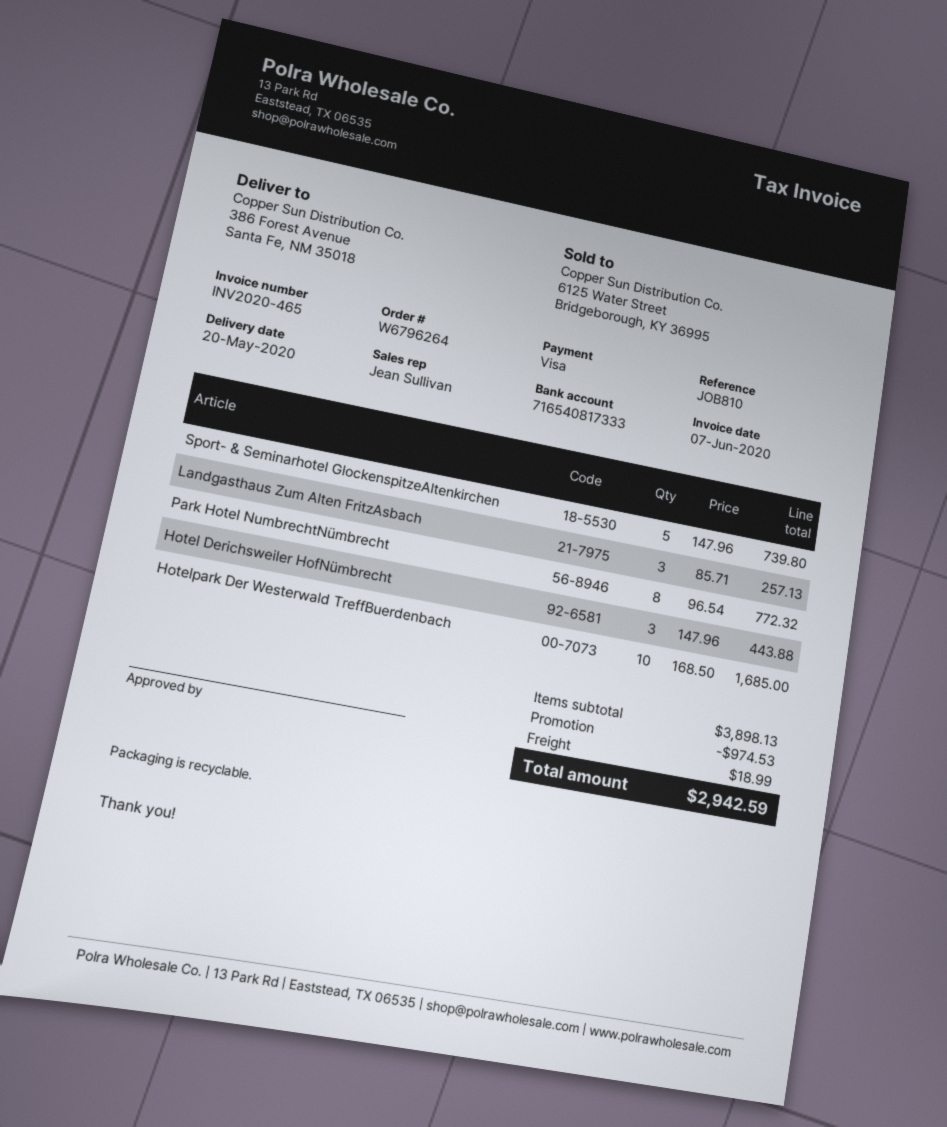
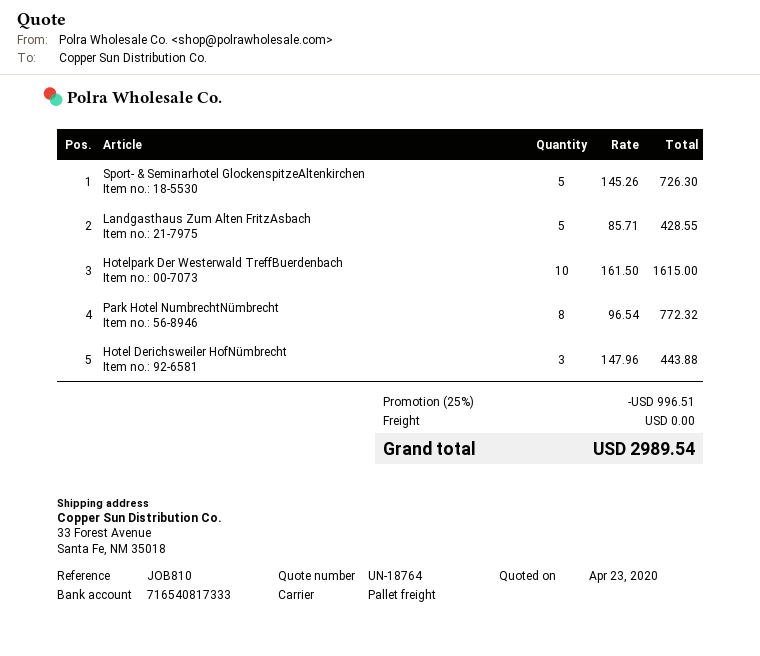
ship to: 386 Forest Avenue, Santa Fe, NM 35018 -> 33 Forest Avenue, Santa Fe, NM 35018
Sport- & Seminarhotel GlockenspitzeAltenkirchen: 5 x 147.96 = 739.80 -> 5 x 145.26 = 726.30
Landgasthaus Zum Alten FritzAsbach: 3 x 85.71 = 257.13 -> 5 x 85.71 = 428.55
Hotelpark Der Westerwald TreffBuerdenbach: 10 x 168.50 = 1685.00 -> 10 x 161.50 = 1615.00
discount: 974.53 -> 996.51
shipping: 18.99 -> 0.00
total: 2942.59 -> 2989.54

